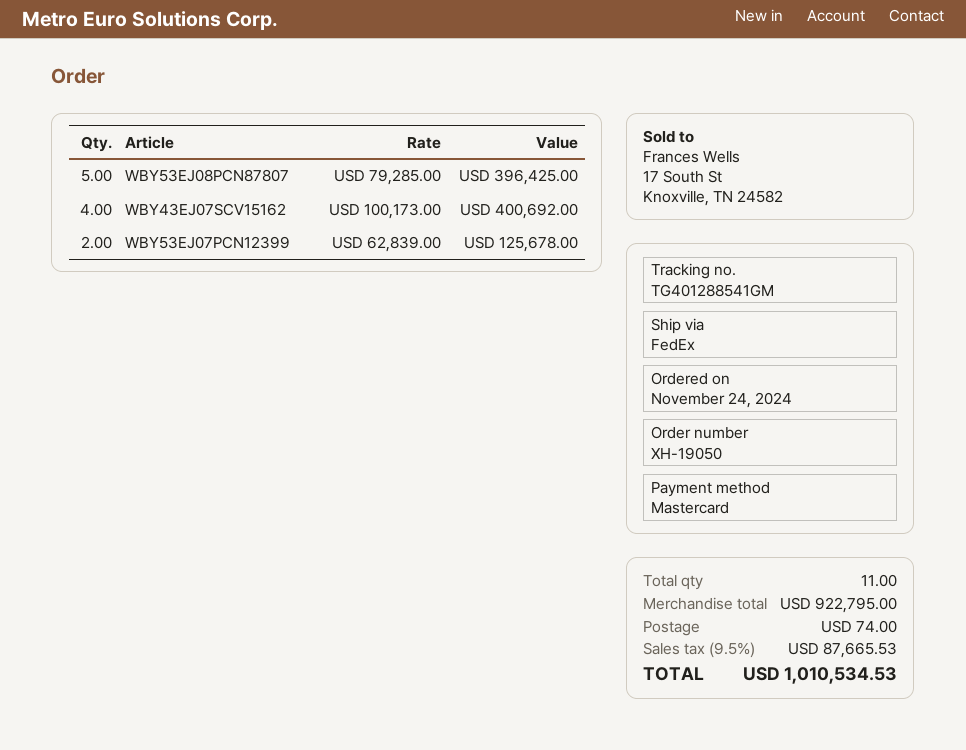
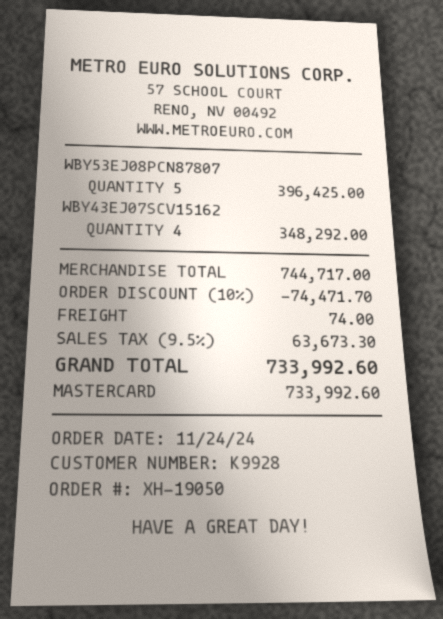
WBY43EJ07SCV15162: 4 for 400692.00 -> 4 for 348292.00
WBY53EJ07PCN12399: 2 for 125678.00 -> none
subtotal: 922795.00 -> 744717.00
discount: none -> 10% = 74471.70
tax: 9.5% = 87665.53 -> 9.5% = 63673.30
total: 1010534.53 -> 733992.60

